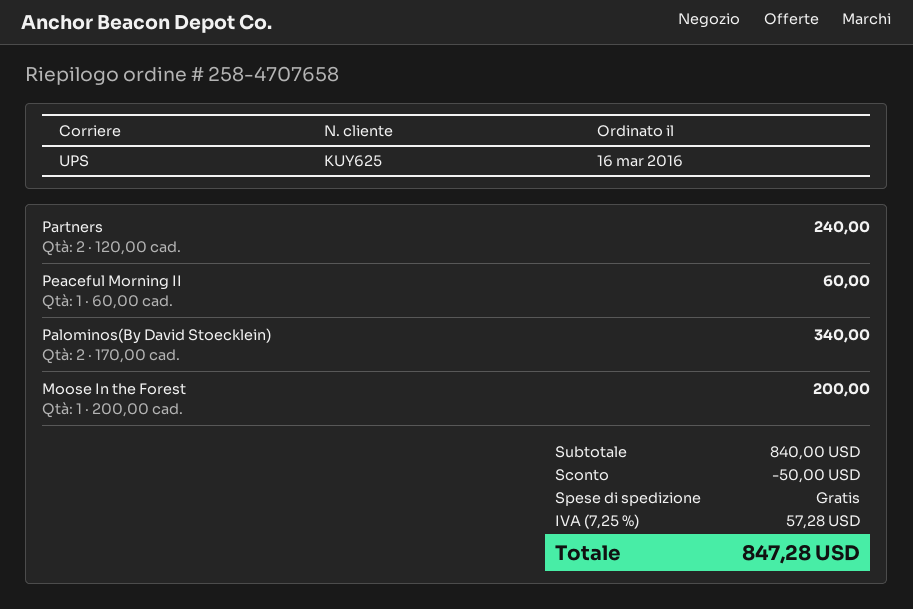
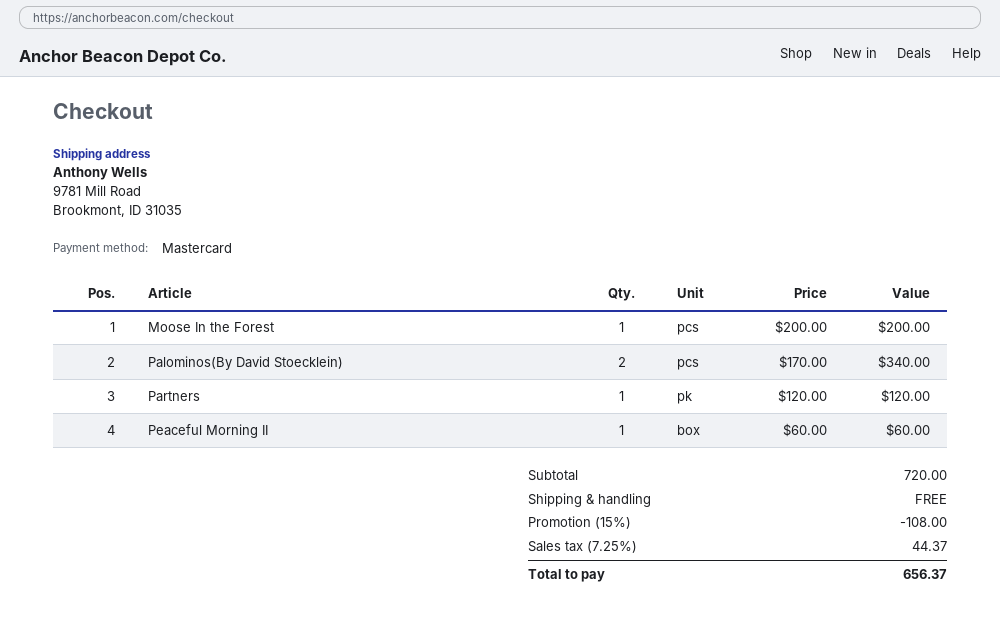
Partners: 2 x 120.00 = 240.00 -> 1 x 120.00 = 120.00
subtotal: 840.00 -> 720.00
discount: 50.00 -> 108.00
tax: 7.25% = 57.28 -> 7.25% = 44.37
total: 847.28 -> 656.37

